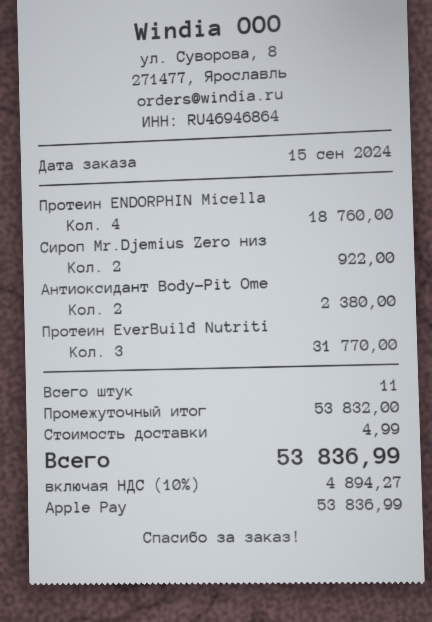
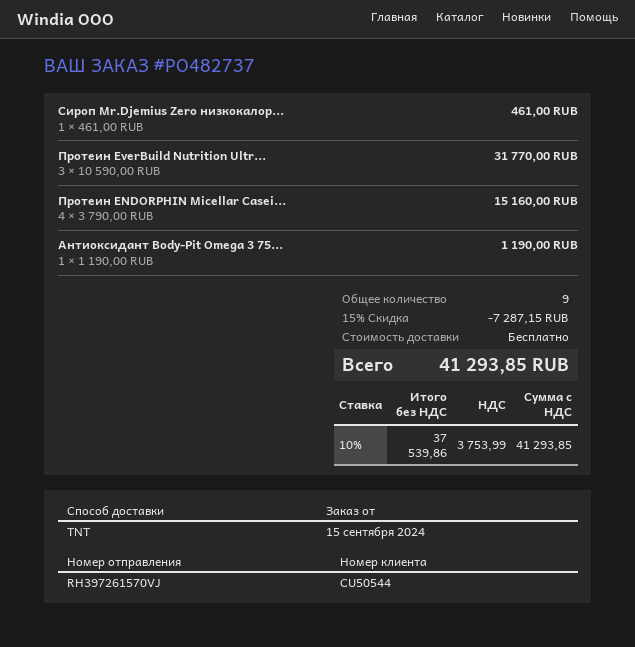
Протеин ENDORPHIN Micella: 4 for 18760.00 -> 4 for 15160.00
Сироп Mr.Djemius Zero низ: 2 for 922.00 -> 1 for 461.00
Антиоксидант Body-Pit Ome: 2 for 2380.00 -> 1 for 1190.00
total quantity: 11 -> 9
discount: none -> 15% = 7287.15
shipping: 4.99 -> 0.00
tax: 10% = 4894.27 -> 10% = 3753.99
total: 53836.99 -> 41293.85

